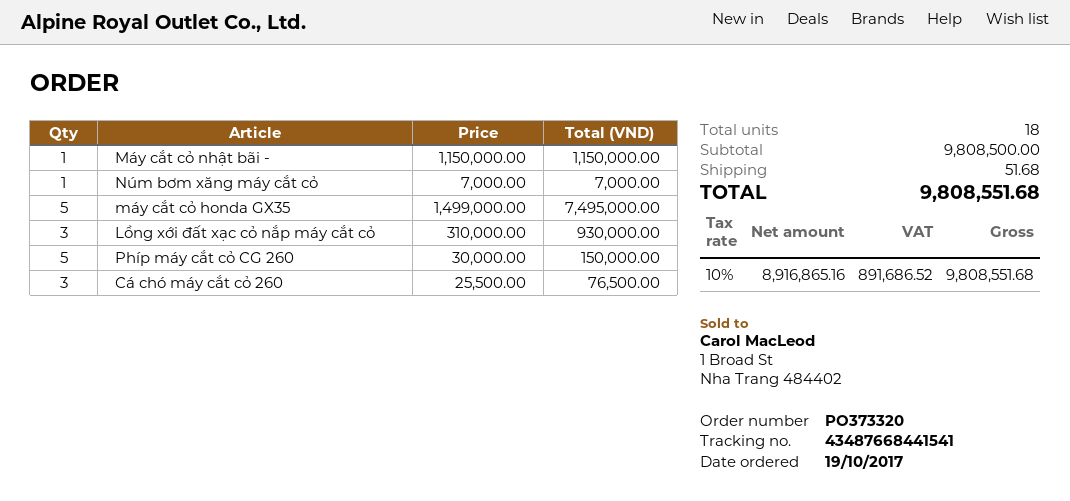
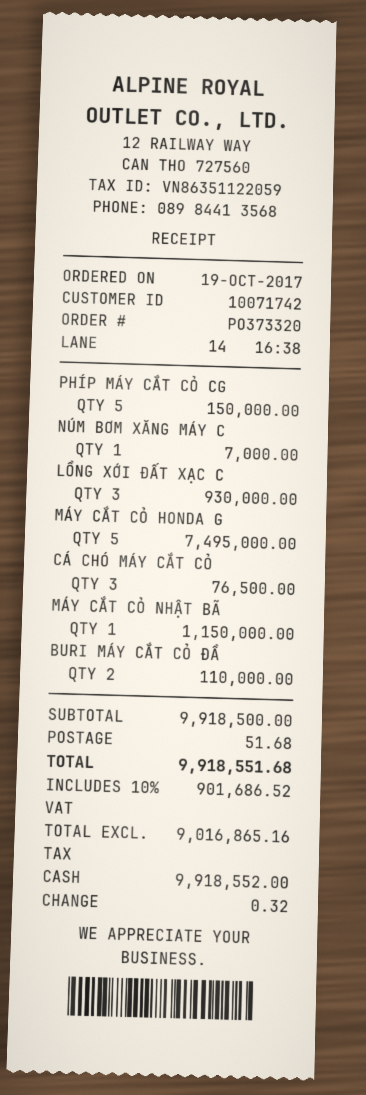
BURI MÁY CẮT CỎ ĐẦ: none -> 2 for 110000.00
subtotal: 9808500.00 -> 9918500.00
net: 8916865.16 -> 9016865.16
tax: 10% = 891686.52 -> 10% = 901686.52
total: 9808551.68 -> 9918551.68

